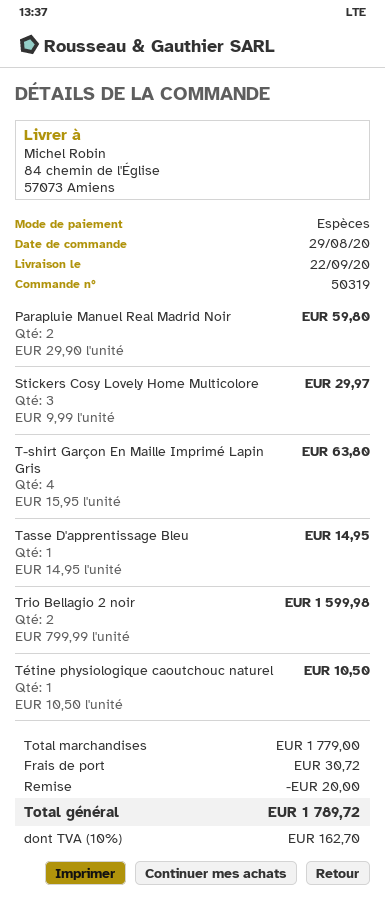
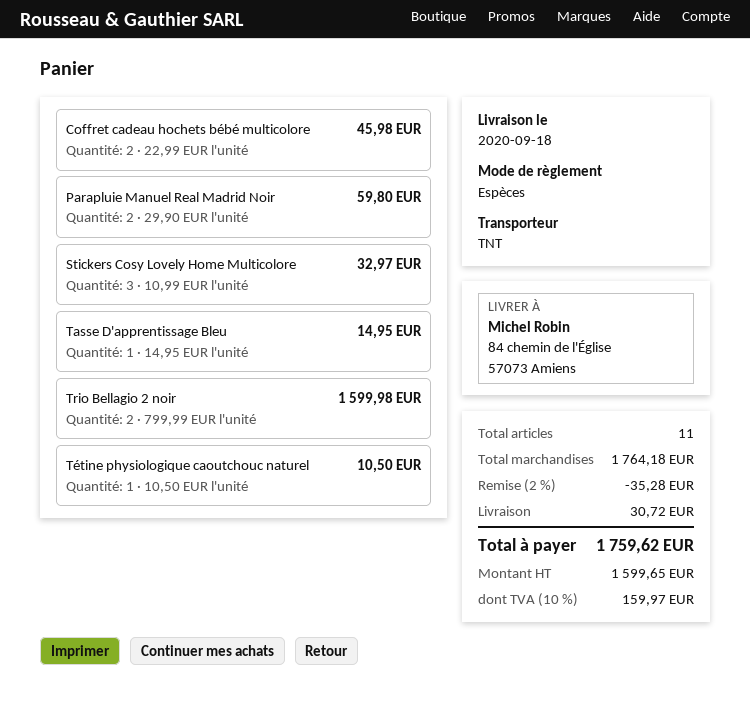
delivery date: 2020-09-22 -> 2020-09-18
Stickers Cosy Lovely Home Multicolore: 3 x 9.99 = 29.97 -> 3 x 10.99 = 32.97
T-shirt Garçon En Maille Imprimé Lapin Gris: 4 x 15.95 = 63.80 -> none
Coffret cadeau hochets bébé multicolore: none -> 2 x 22.99 = 45.98
subtotal: 1779.00 -> 1764.18
discount: 20.00 -> 35.28
tax: 10% = 162.70 -> 10% = 159.97
total: 1789.72 -> 1759.62

